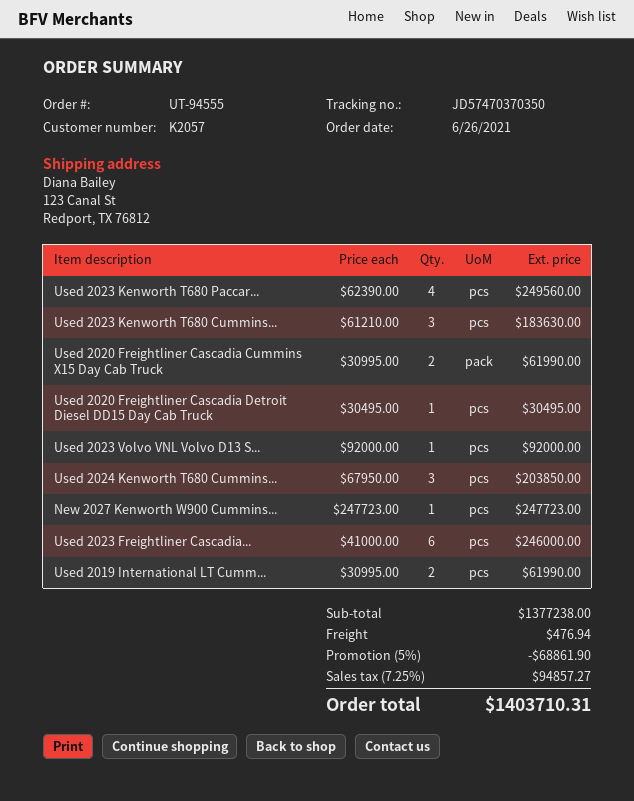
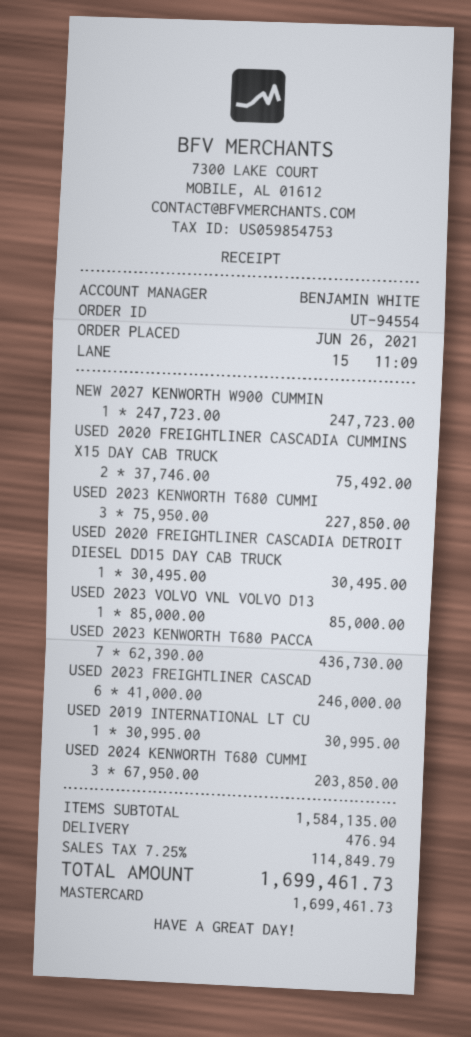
order number: UT-94555 -> UT-94554
Used 2023 Kenworth T680 Paccar...: 4 x 62390.00 = 249560.00 -> 7 x 62390.00 = 436730.00
Used 2023 Kenworth T680 Cummins...: 3 x 61210.00 = 183630.00 -> 3 x 75950.00 = 227850.00
Used 2020 Freightliner Cascadia Cummins X15 Day Cab Truck: 2 x 30995.00 = 61990.00 -> 2 x 37746.00 = 75492.00
Used 2023 Volvo VNL Volvo D13 S...: 1 x 92000.00 = 92000.00 -> 1 x 85000.00 = 85000.00
Used 2019 International LT Cumm...: 2 x 30995.00 = 61990.00 -> 1 x 30995.00 = 30995.00
subtotal: 1377238.00 -> 1584135.00
discount: 5% = 68861.90 -> none
tax: 7.25% = 94857.27 -> 7.25% = 114849.79
total: 1403710.31 -> 1699461.73

